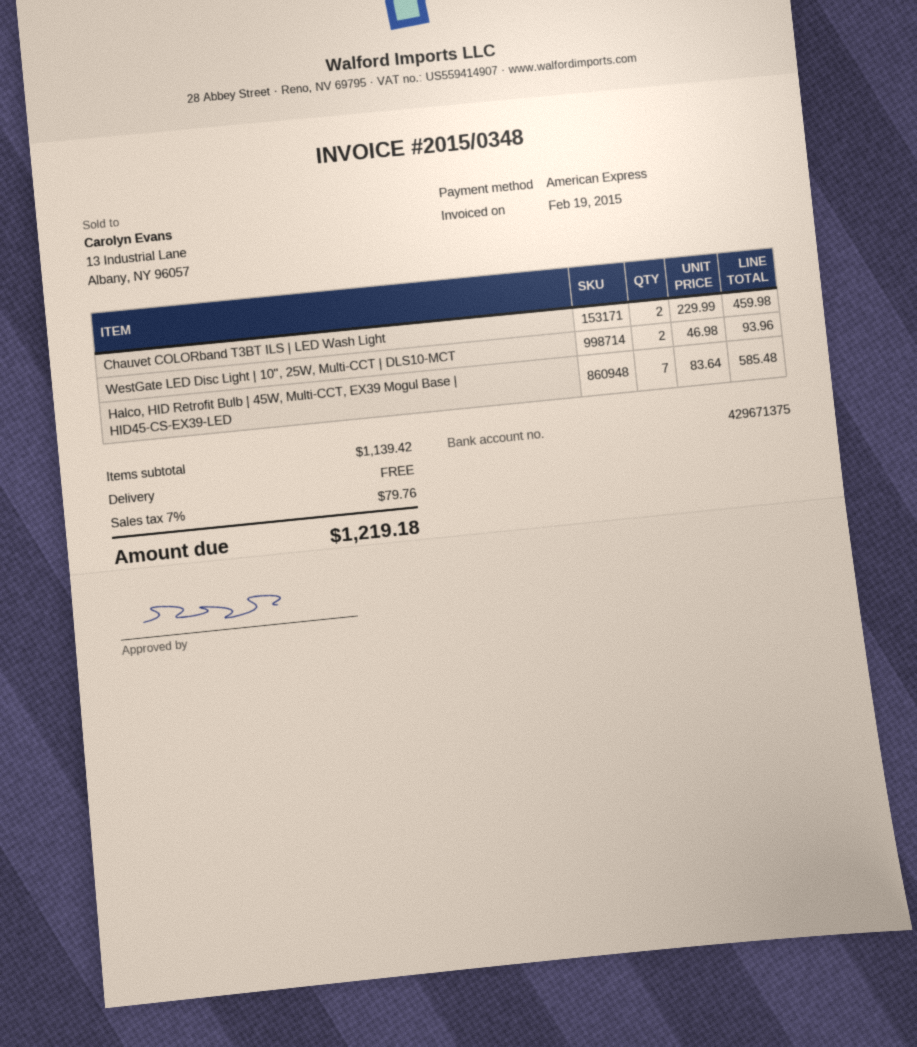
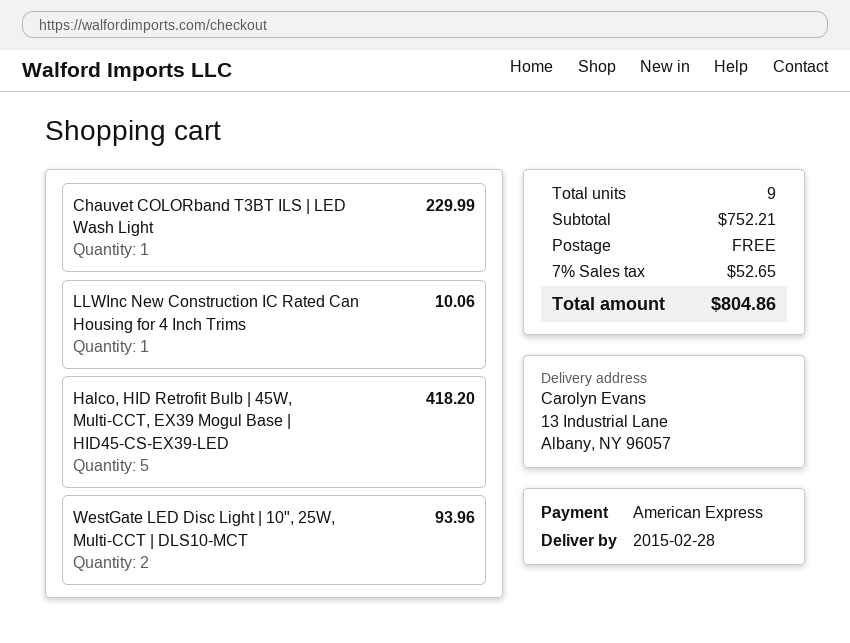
Chauvet COLORband T3BT ILS | LED Wash Light: 2 for 459.98 -> 1 for 229.99
Halco, HID Retrofit Bulb | 45W, Multi-CCT, EX39 Mogul Base | HID45-CS-EX39-LED: 7 for 585.48 -> 5 for 418.20
LLWInc New Construction IC Rated Can Housing for 4 Inch Trims: none -> 1 for 10.06
subtotal: 1139.42 -> 752.21
tax: 7% = 79.76 -> 7% = 52.65
total: 1219.18 -> 804.86

